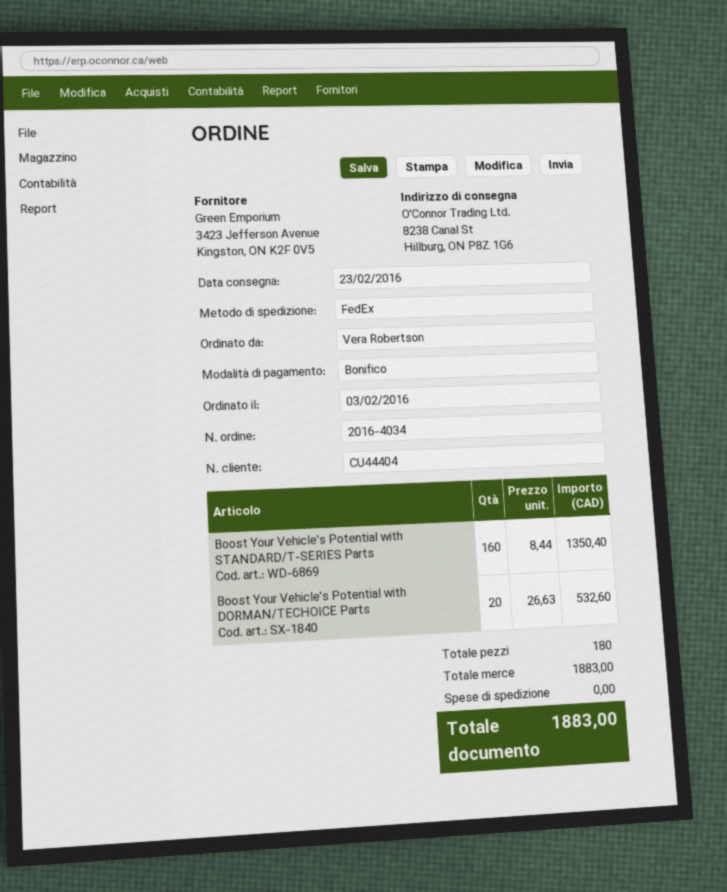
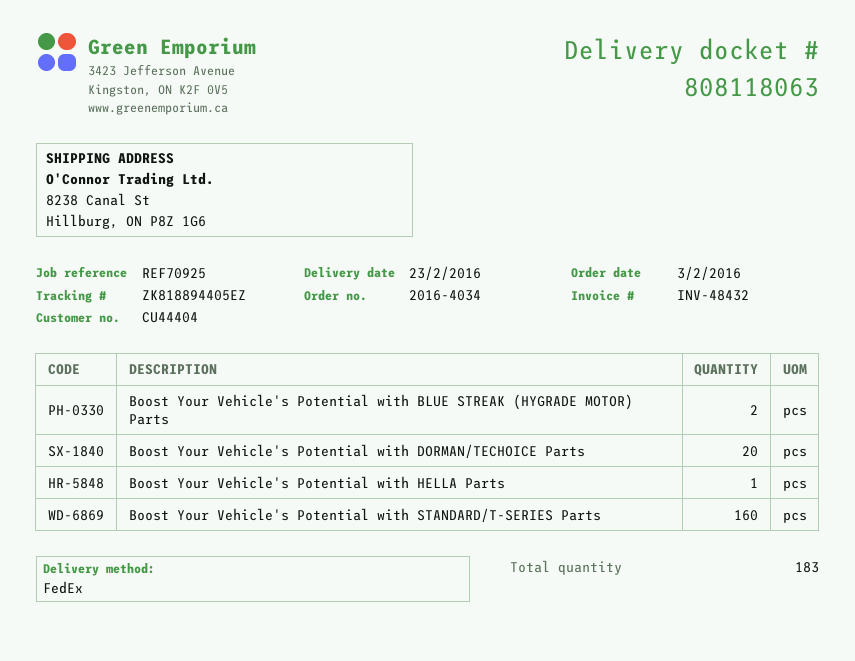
Boost Your Vehicle's Potential with BLUE STREAK (HYGRADE MOTOR) Parts: none -> 2
Boost Your Vehicle's Potential with HELLA Parts: none -> 1
total quantity: 180 -> 183

